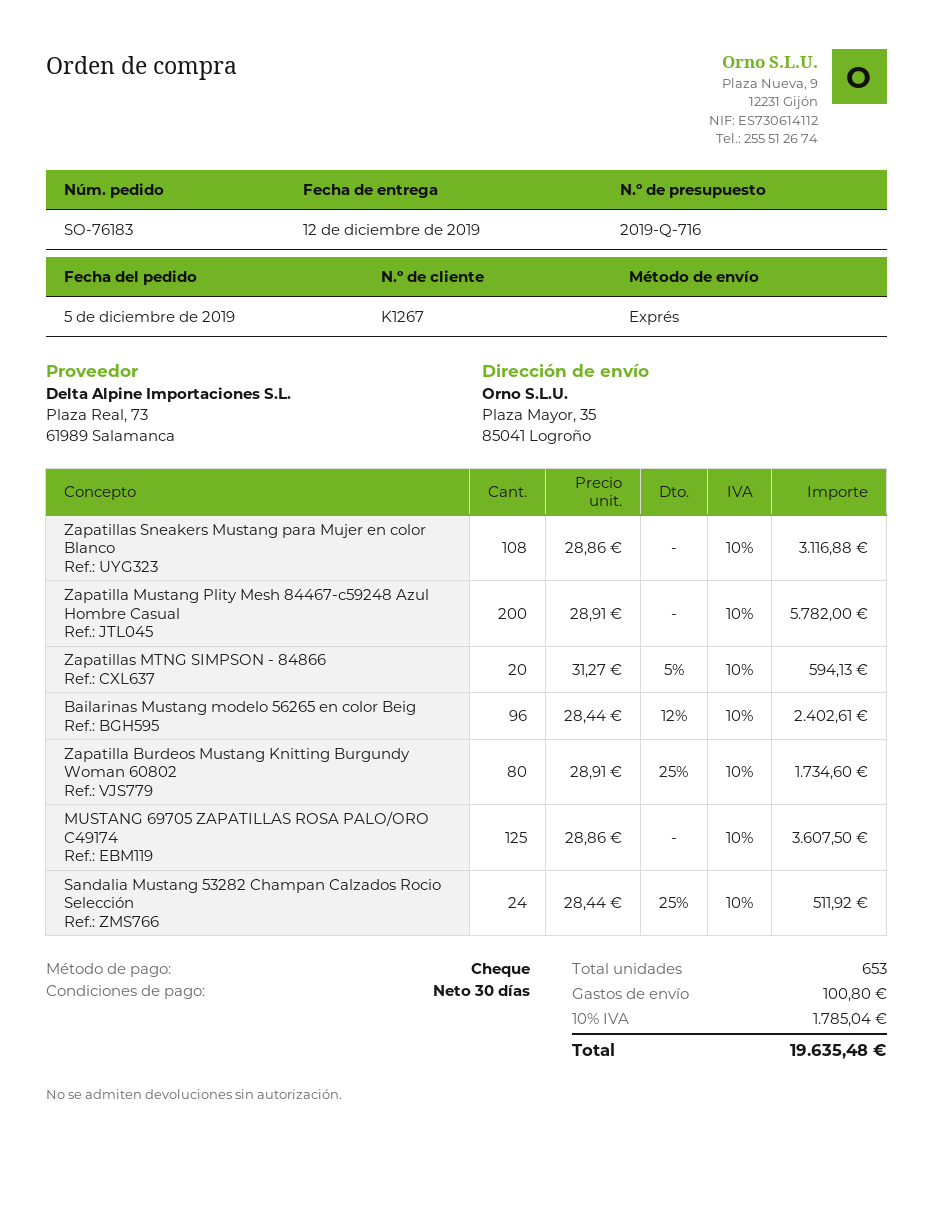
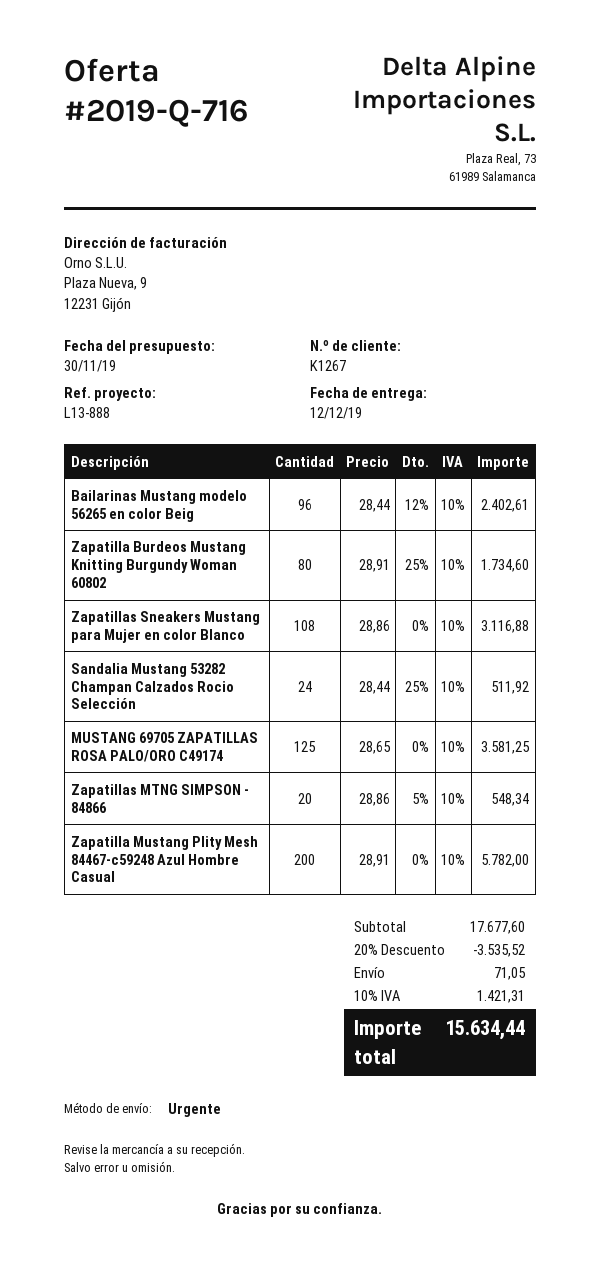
Zapatillas MTNG SIMPSON - 84866: 20 x 31.27 - 5% = 594.13 -> 20 x 28.86 - 5% = 548.34
MUSTANG 69705 ZAPATILLAS ROSA PALO/ORO C49174: 125 x 28.86 = 3607.50 -> 125 x 28.65 = 3581.25
discount: none -> 20% = 3535.52
shipping: 100.80 -> 71.05
tax: 10% = 1785.04 -> 10% = 1421.31
total: 19635.48 -> 15634.44

